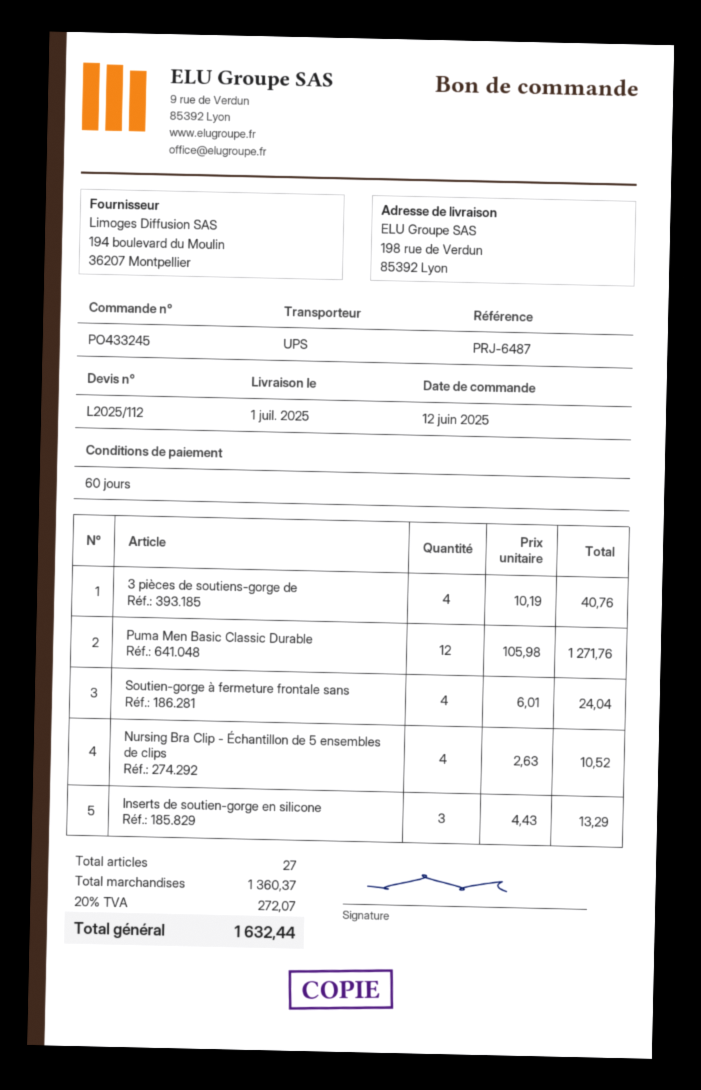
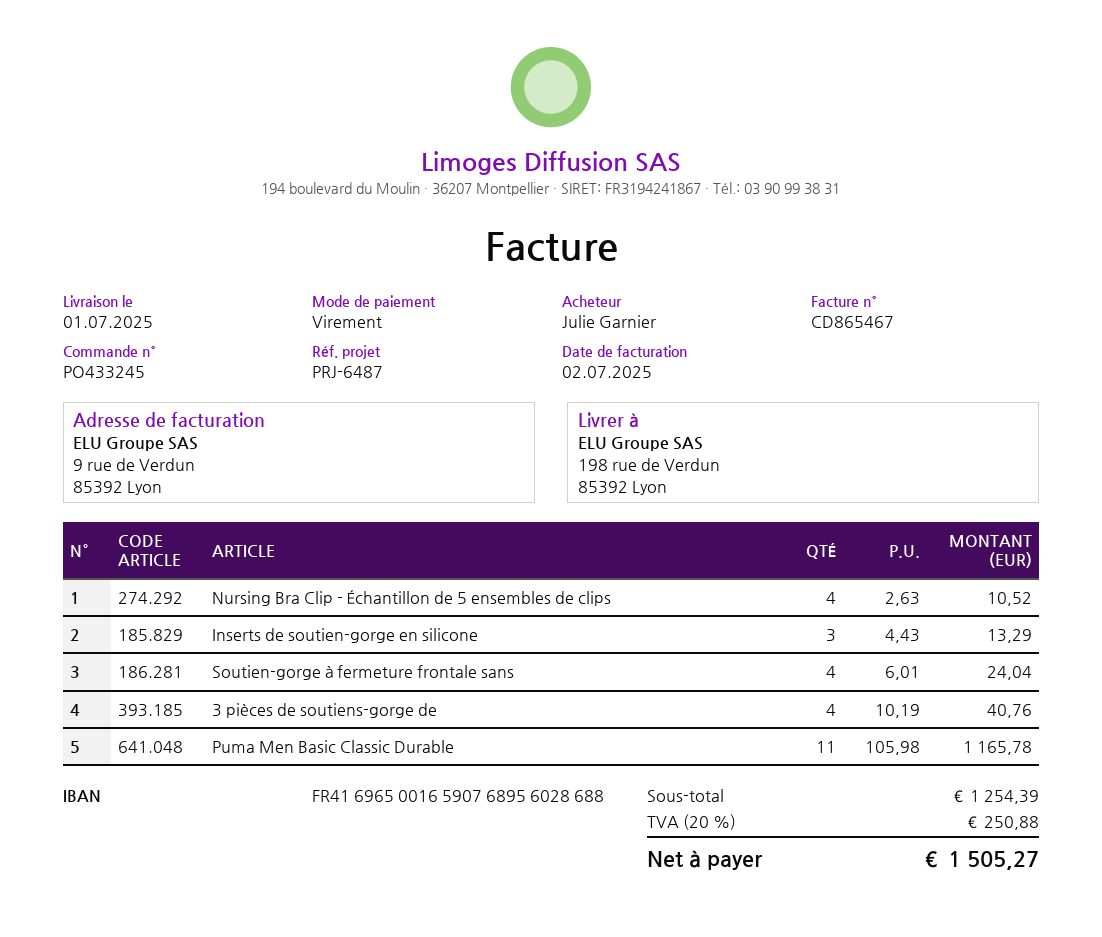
Puma Men Basic Classic Durable: 12 x 105.98 = 1271.76 -> 11 x 105.98 = 1165.78
subtotal: 1360.37 -> 1254.39
tax: 20% = 272.07 -> 20% = 250.88
total: 1632.44 -> 1505.27

